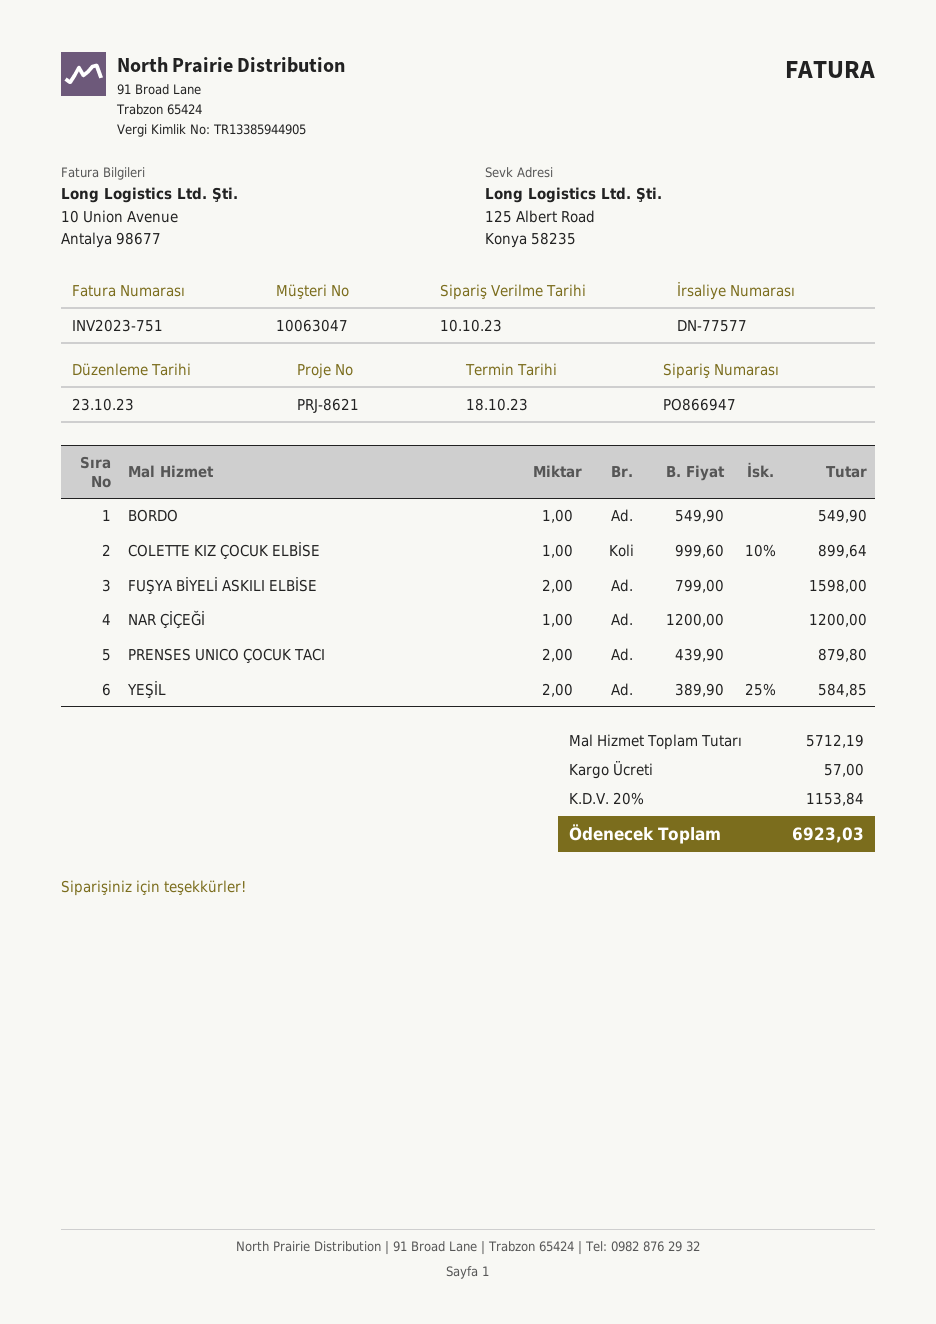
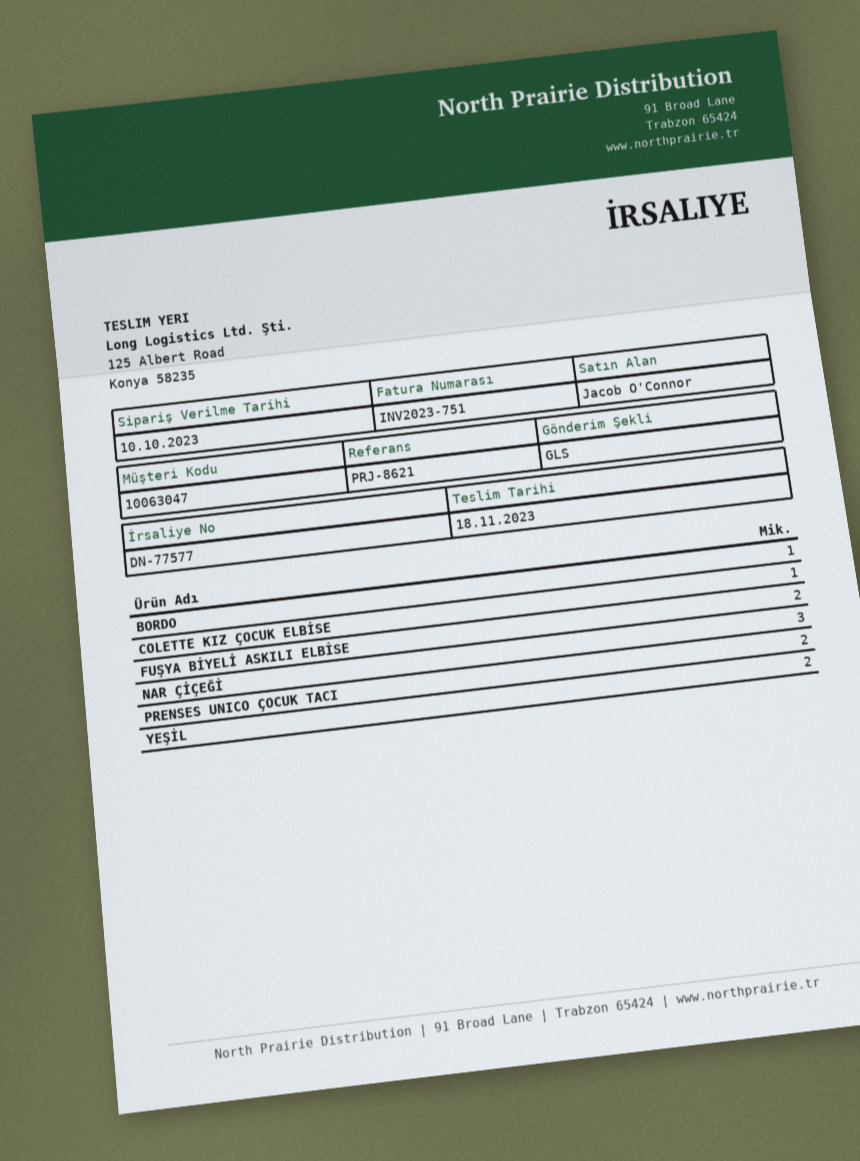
delivery date: 2023-10-18 -> 2023-11-18
NAR ÇİÇEĞİ: 1 -> 3

